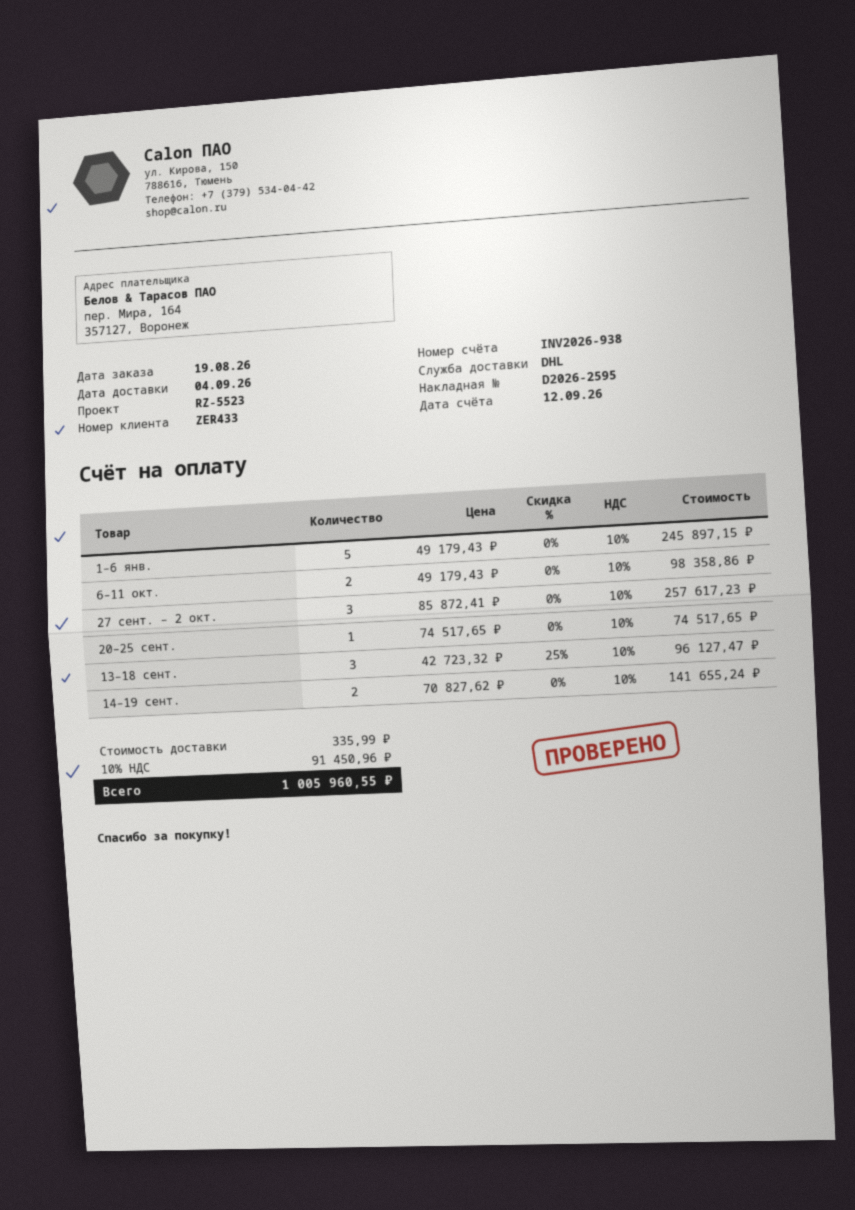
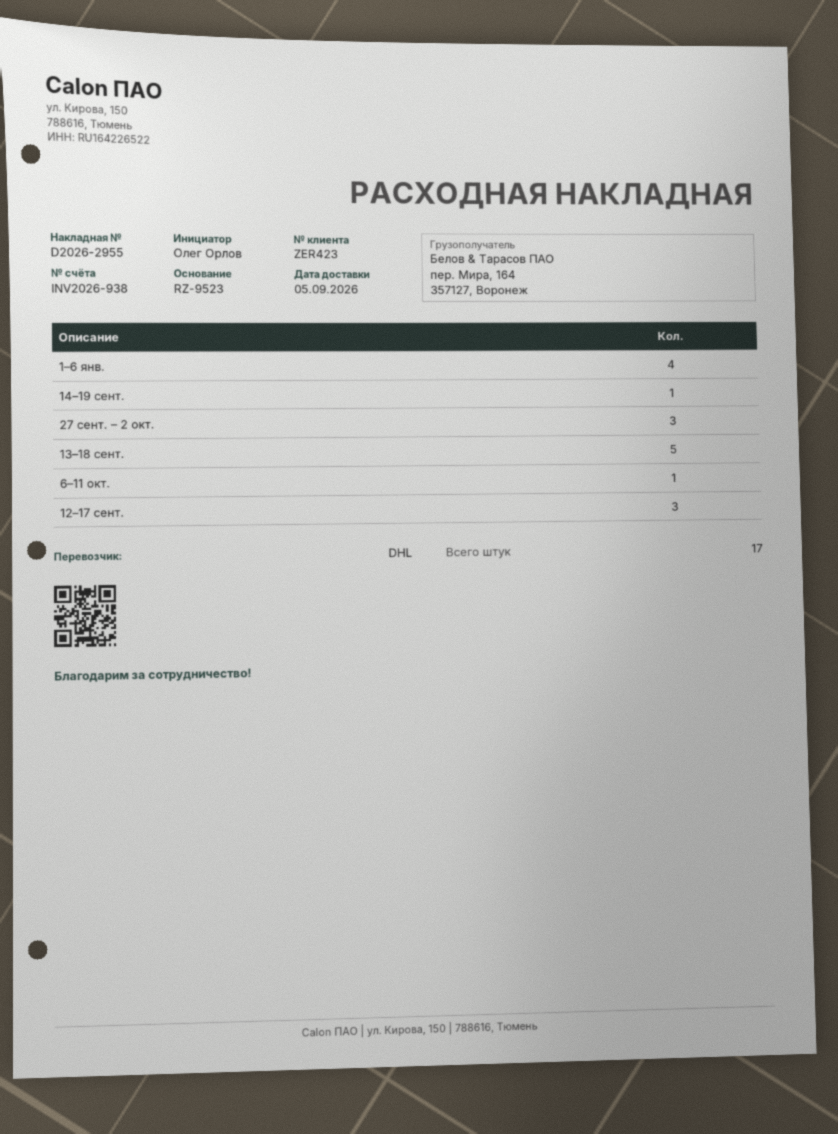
delivery note number: D2026-2595 -> D2026-2955
delivery date: 2026-09-04 -> 2026-09-05
customer number: ZER433 -> ZER423
reference: RZ-5523 -> RZ-9523
1–6 янв.: 5 -> 4
6–11 окт.: 2 -> 1
20–25 сент.: 1 -> none
13–18 сент.: 3 -> 5
14–19 сент.: 2 -> 1
12–17 сент.: none -> 3

